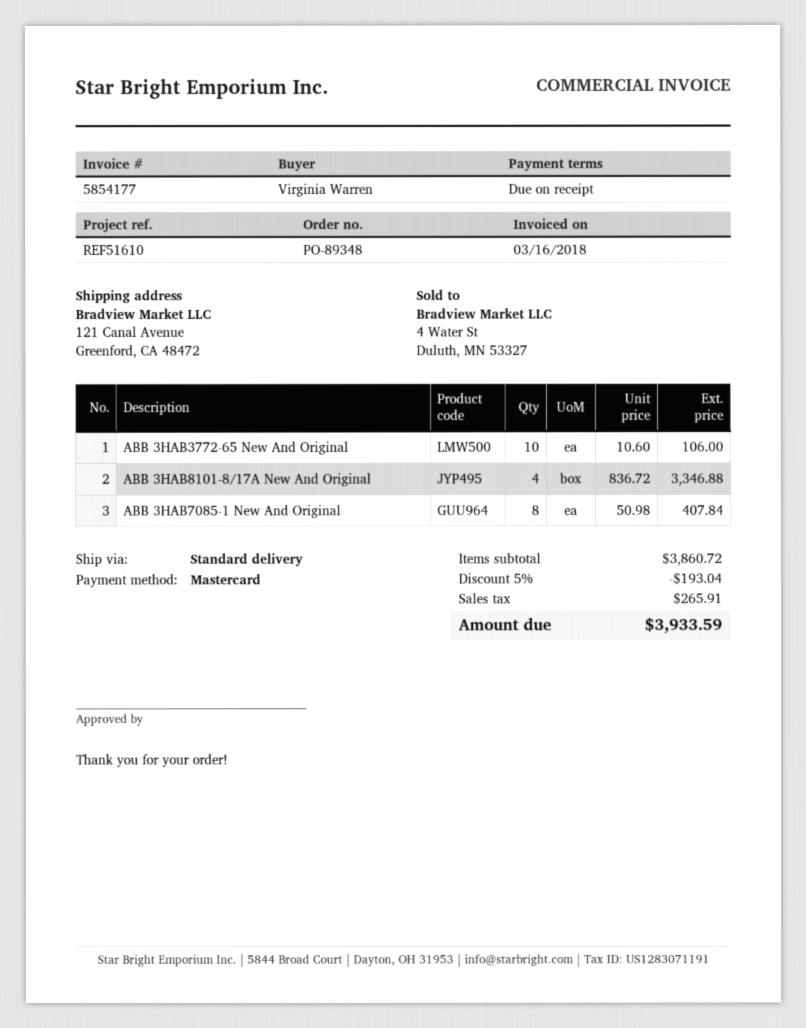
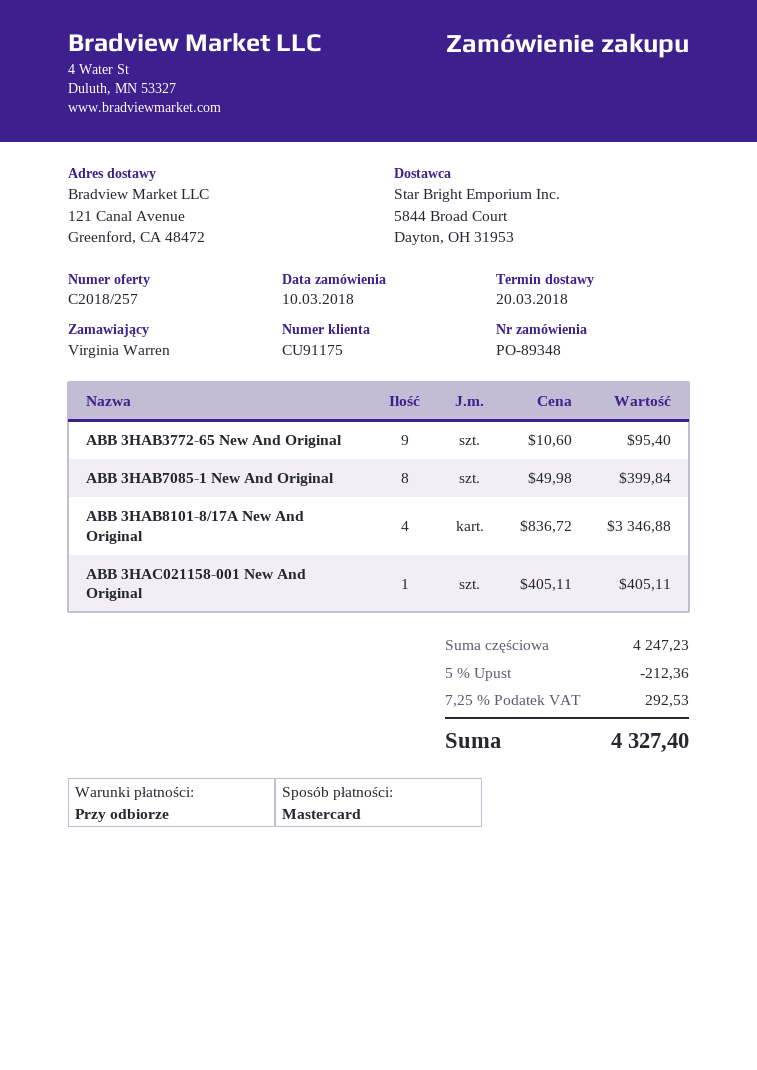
ABB 3HAB3772-65 New And Original: 10 x 10.60 = 106.00 -> 9 x 10.60 = 95.40
ABB 3HAB7085-1 New And Original: 8 x 50.98 = 407.84 -> 8 x 49.98 = 399.84
ABB 3HAC021158-001 New And Original: none -> 1 x 405.11 = 405.11
subtotal: 3860.72 -> 4247.23
discount: 5% = 193.04 -> 5% = 212.36
tax: 265.91 -> 292.53
total: 3933.59 -> 4327.40

